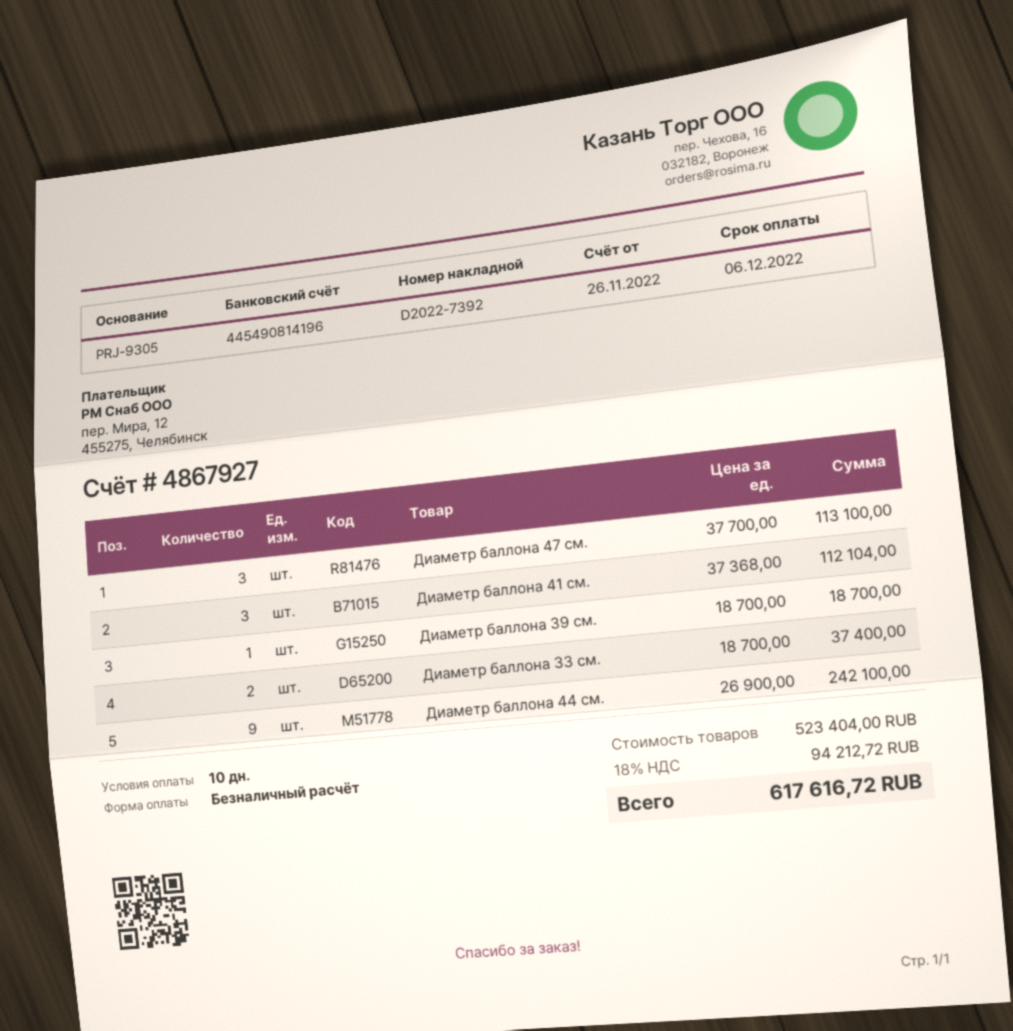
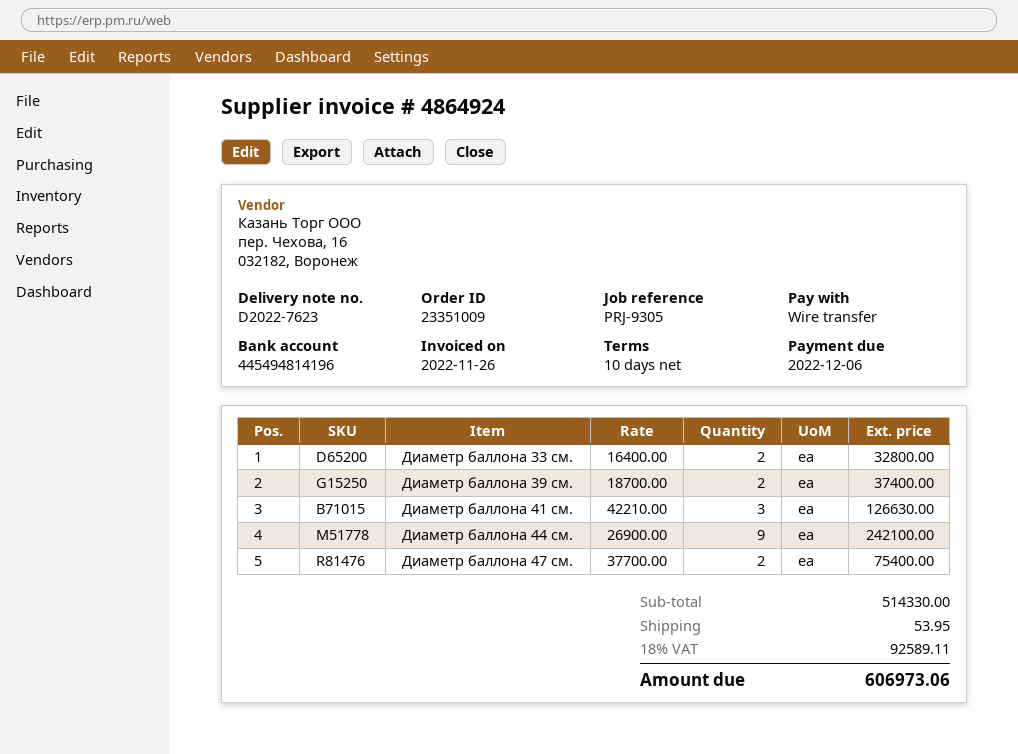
delivery note number: D2022-7392 -> D2022-7623
invoice number: 4867927 -> 4864924
bank account: 445490814196 -> 445494814196
Диаметр баллона 47 см.: 3 x 37700.00 = 113100.00 -> 2 x 37700.00 = 75400.00
Диаметр баллона 41 см.: 3 x 37368.00 = 112104.00 -> 3 x 42210.00 = 126630.00
Диаметр баллона 39 см.: 1 x 18700.00 = 18700.00 -> 2 x 18700.00 = 37400.00
Диаметр баллона 33 см.: 2 x 18700.00 = 37400.00 -> 2 x 16400.00 = 32800.00
subtotal: 523404.00 -> 514330.00
shipping: none -> 53.95
tax: 18% = 94212.72 -> 18% = 92589.11
total: 617616.72 -> 606973.06

